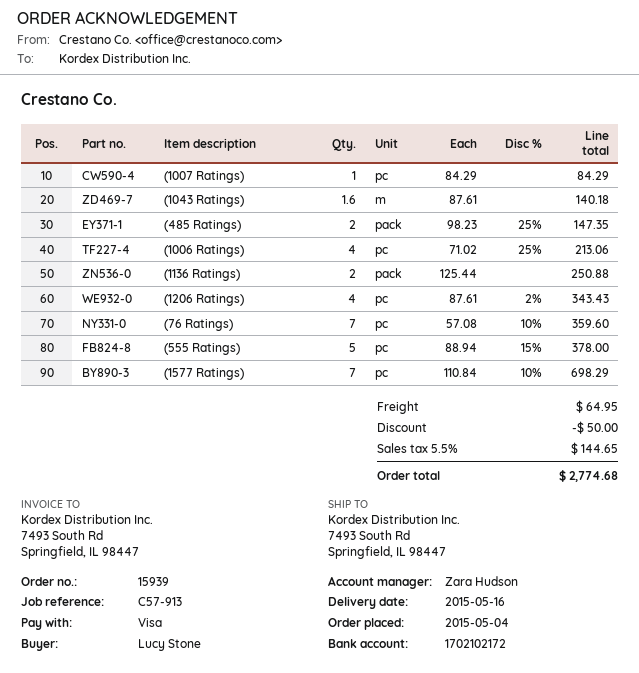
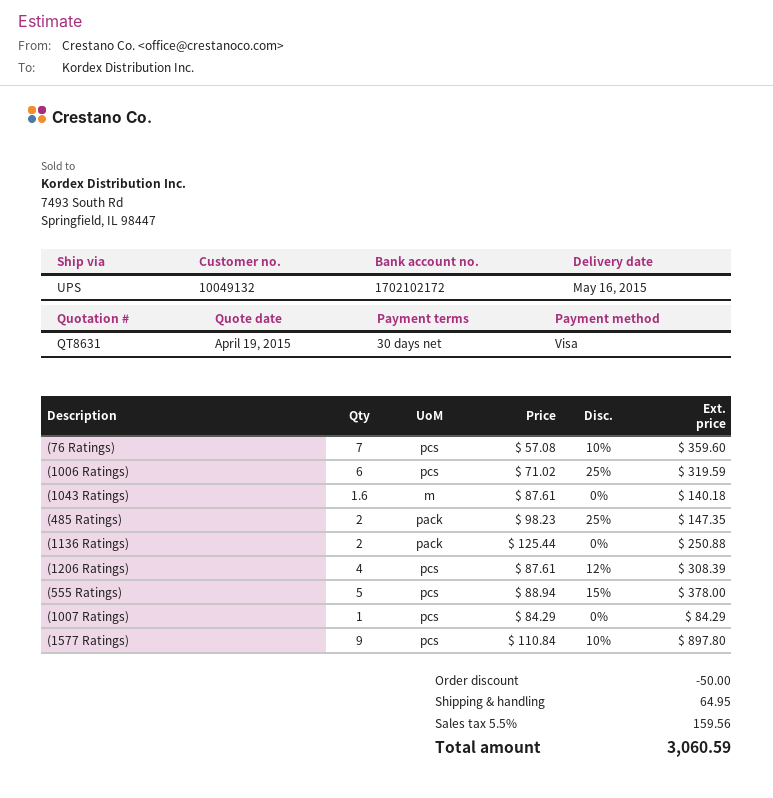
(1006 Ratings): 4 x 71.02 - 25% = 213.06 -> 6 x 71.02 - 25% = 319.59
(1206 Ratings): 4 x 87.61 - 2% = 343.43 -> 4 x 87.61 - 12% = 308.39
(1577 Ratings): 7 x 110.84 - 10% = 698.29 -> 9 x 110.84 - 10% = 897.80
tax: 5.5% = 144.65 -> 5.5% = 159.56
total: 2774.68 -> 3060.59

